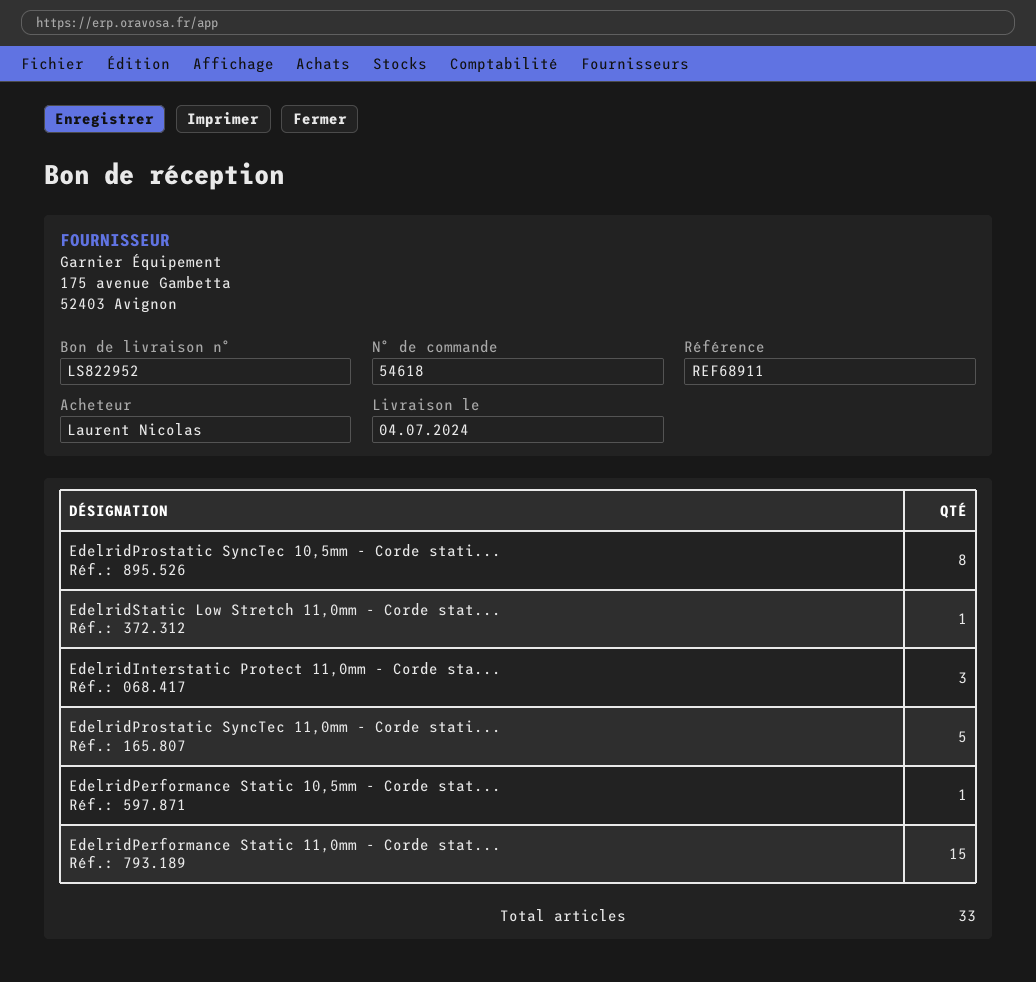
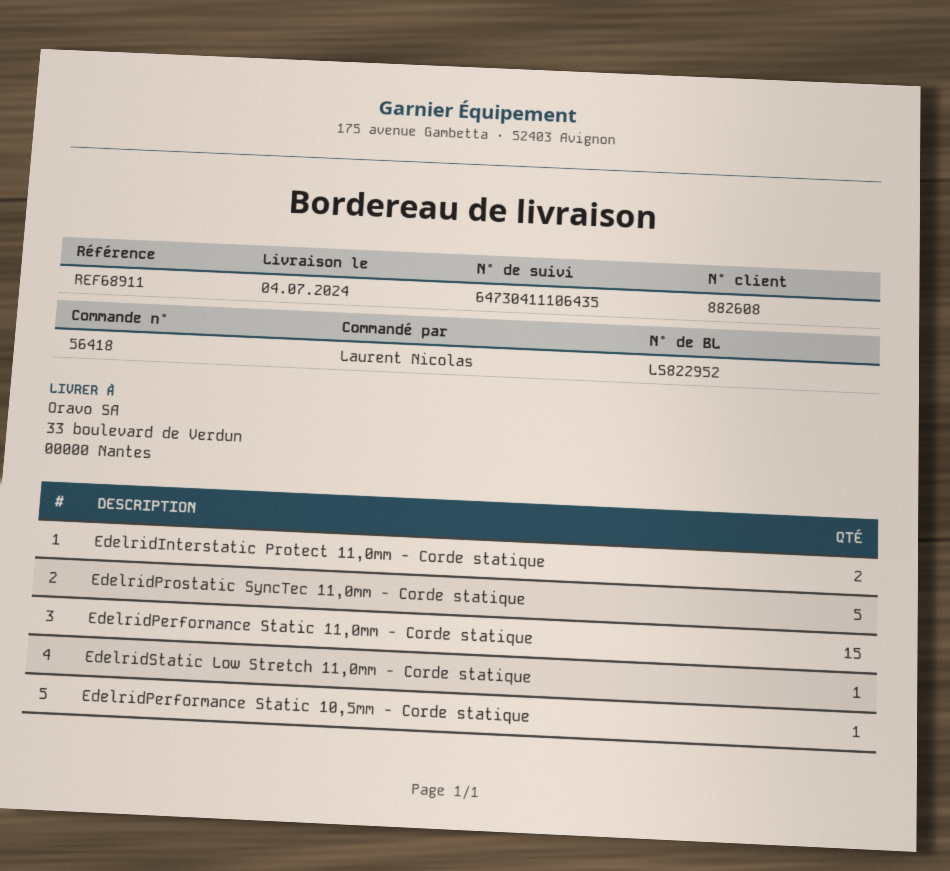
order number: 54618 -> 56418
EdelridProstatic SyncTec 10,5mm - Corde stati...: 8 -> none
EdelridInterstatic Protect 11,0mm - Corde sta...: 3 -> 2

